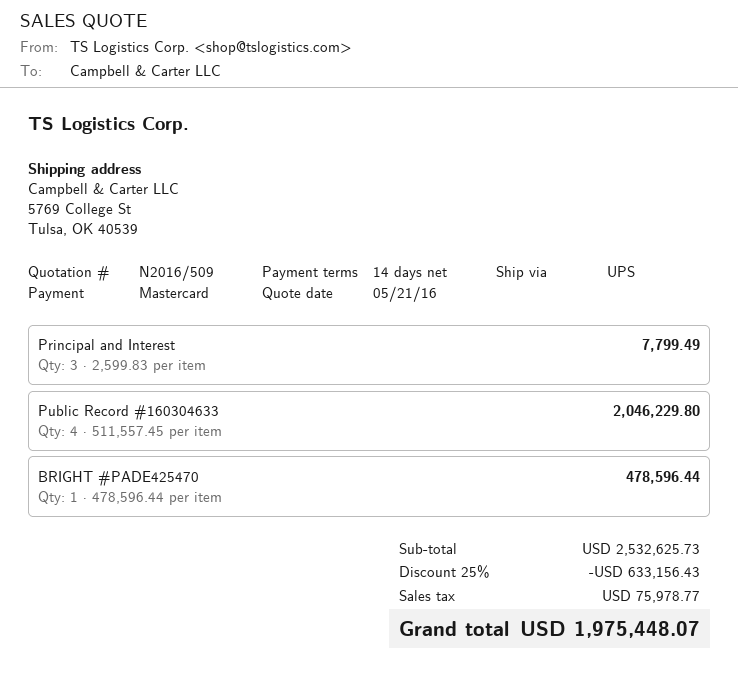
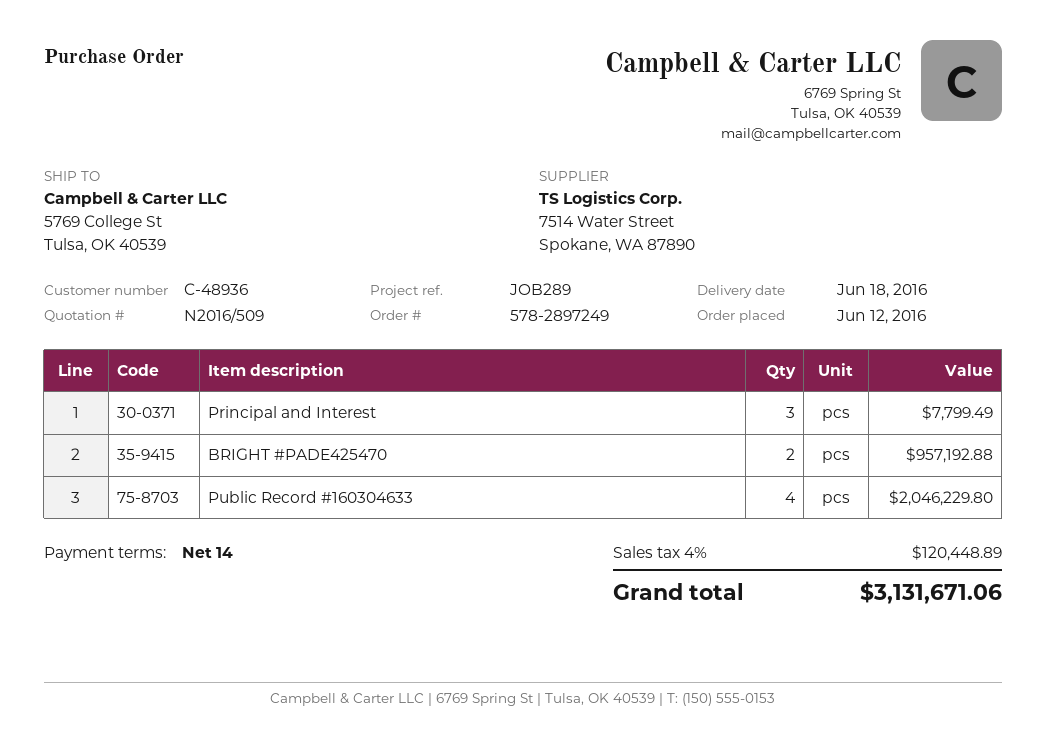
BRIGHT #PADE425470: 1 for 478596.44 -> 2 for 957192.88
discount: 25% = 633156.43 -> none
tax: 75978.77 -> 120448.89
total: 1975448.07 -> 3131671.06

